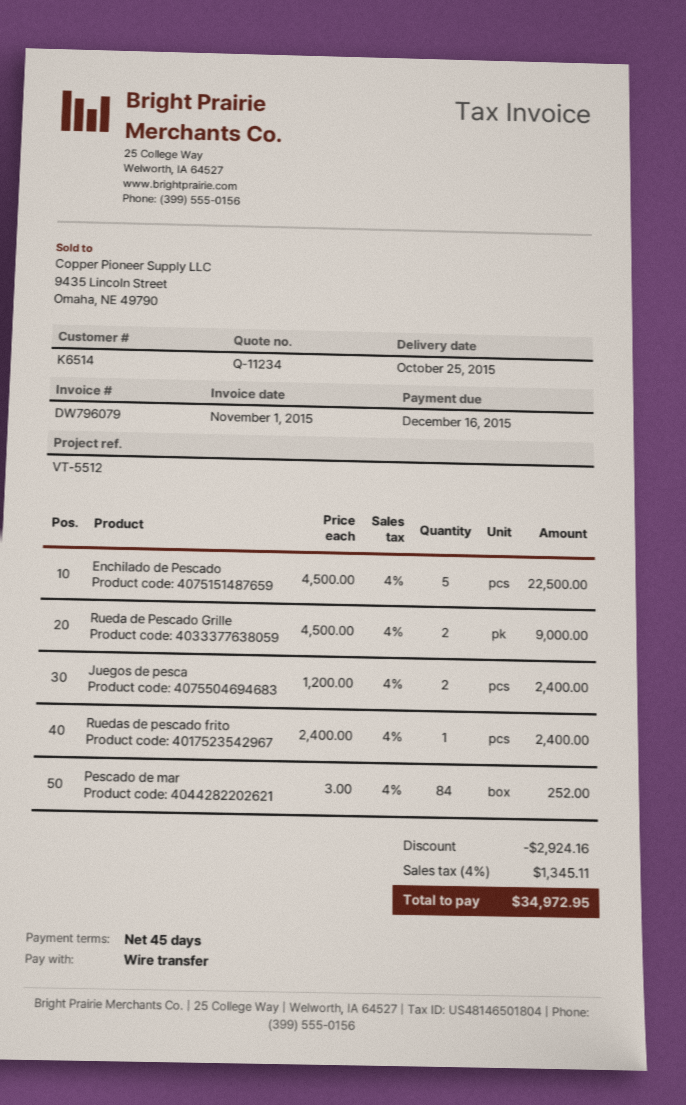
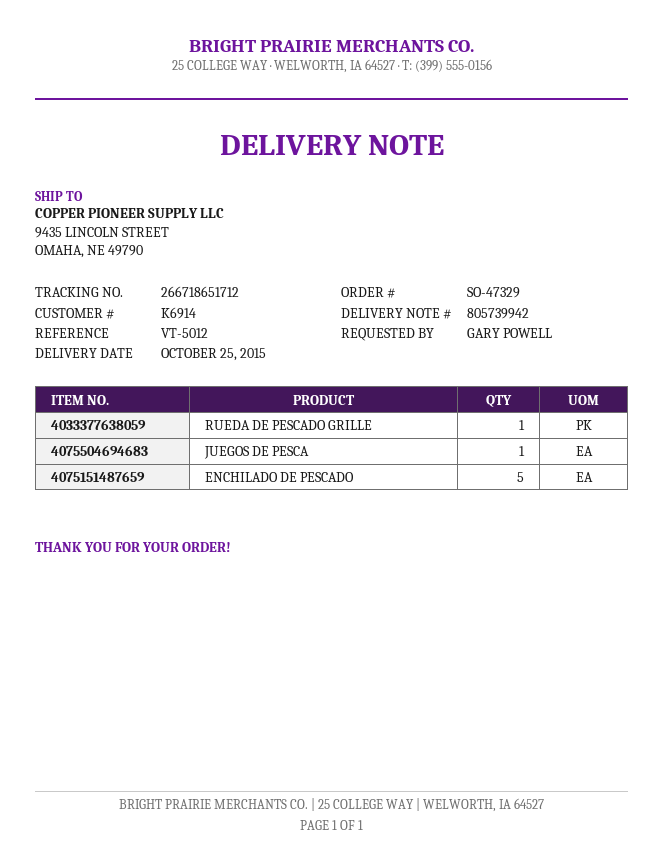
customer number: K6514 -> K6914
reference: VT-5512 -> VT-5012
Rueda de Pescado Grille: 2 -> 1
Juegos de pesca: 2 -> 1
Ruedas de pescado frito: 1 -> none
Pescado de mar: 84 -> none

